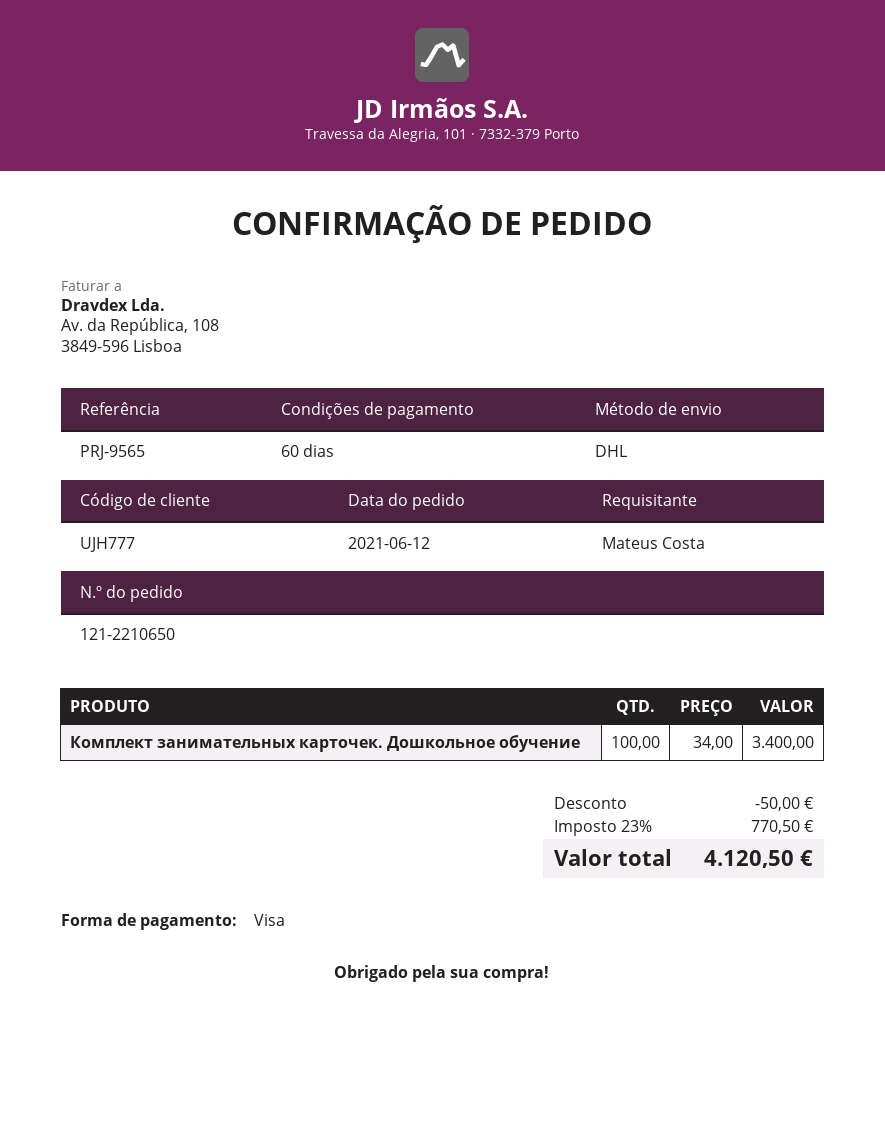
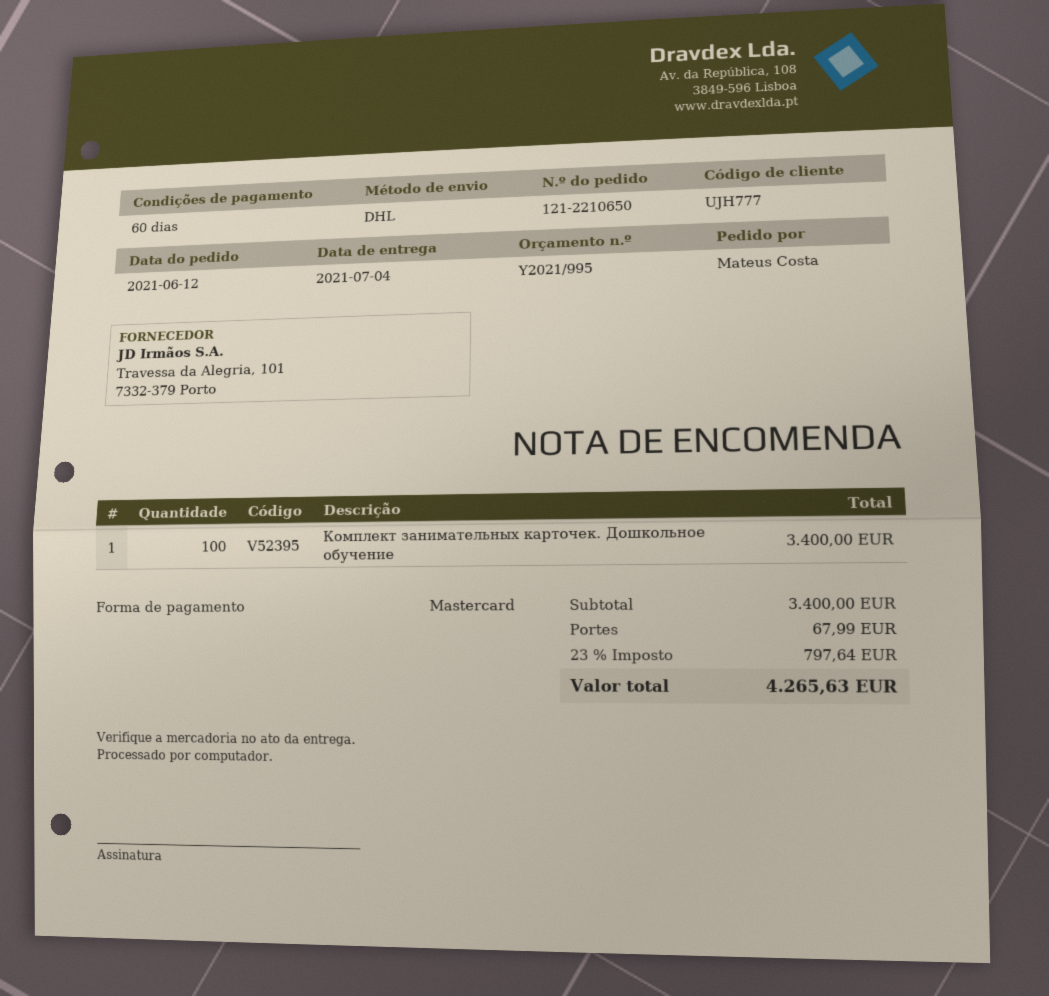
payment method: Visa -> Mastercard
discount: 50.00 -> none
shipping: none -> 67.99
tax: 23% = 770.50 -> 23% = 797.64
total: 4120.50 -> 4265.63

